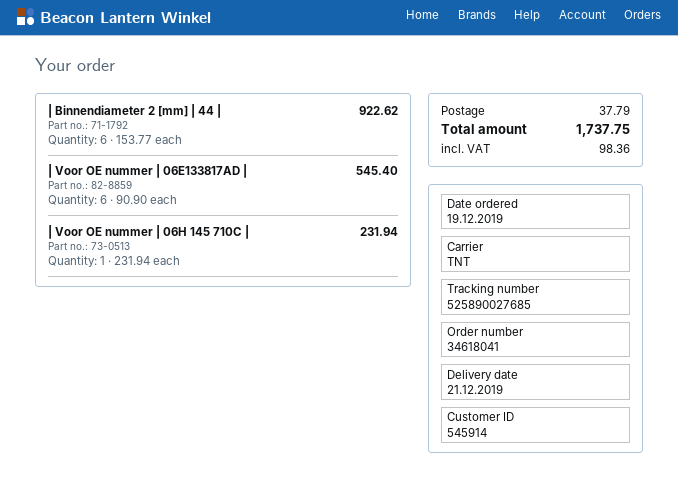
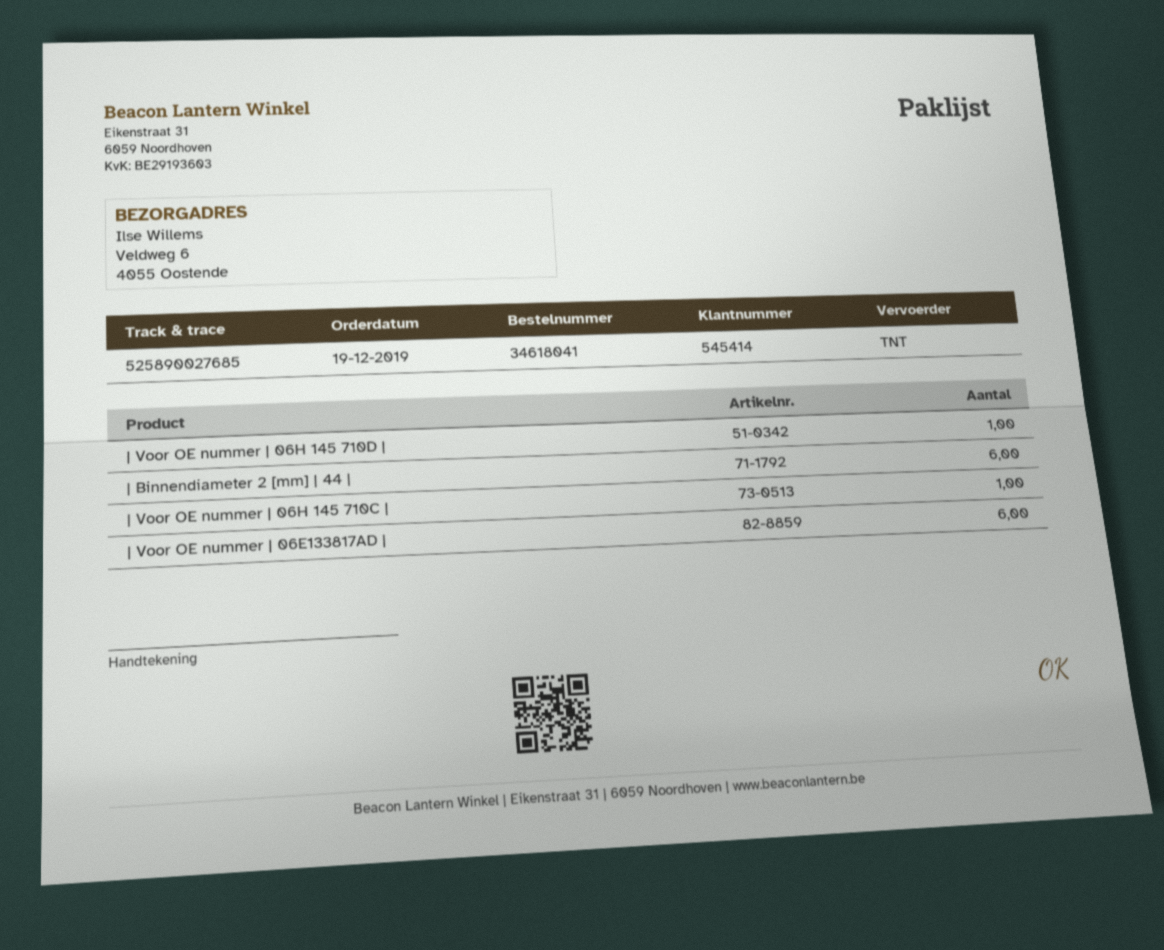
customer number: 545914 -> 545414
| Voor OE nummer | 06H 145 710D |: none -> 1

